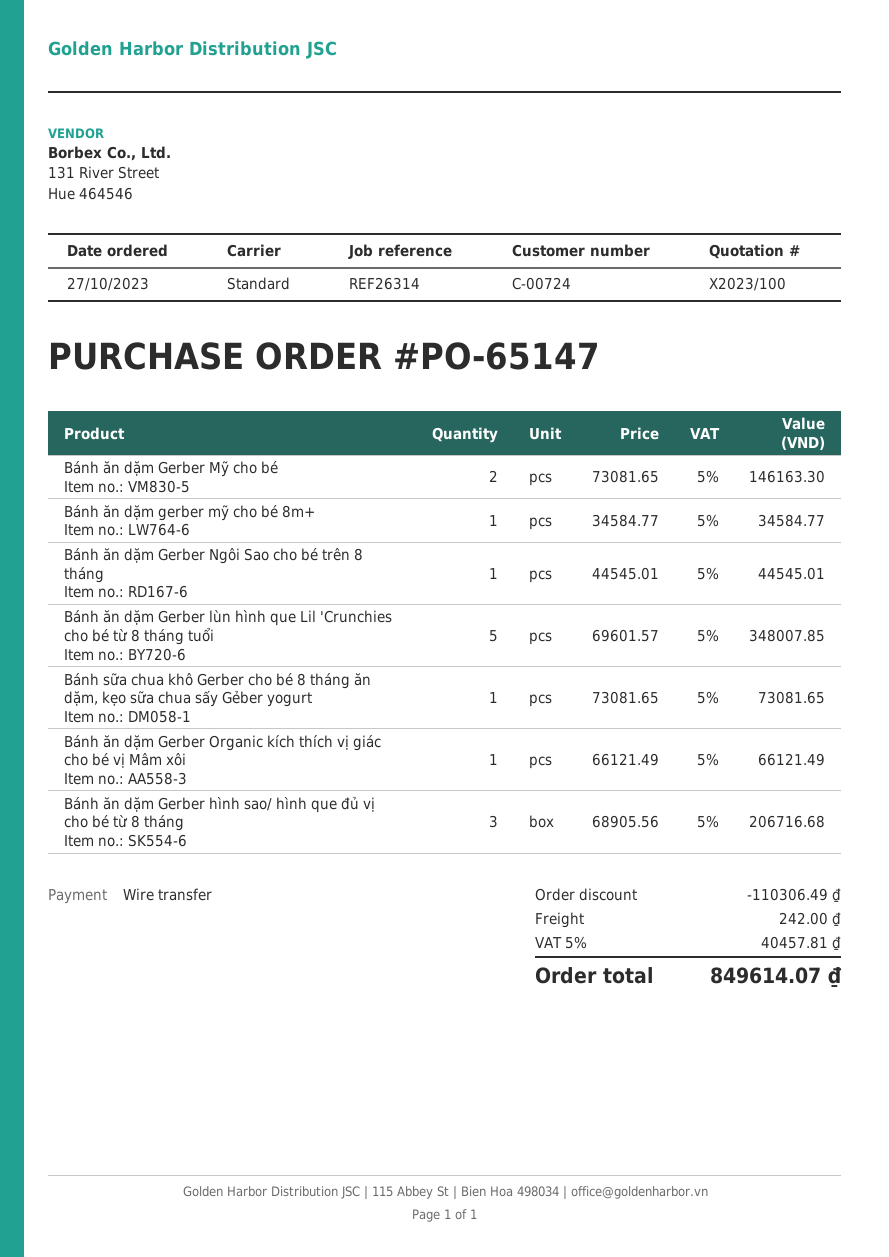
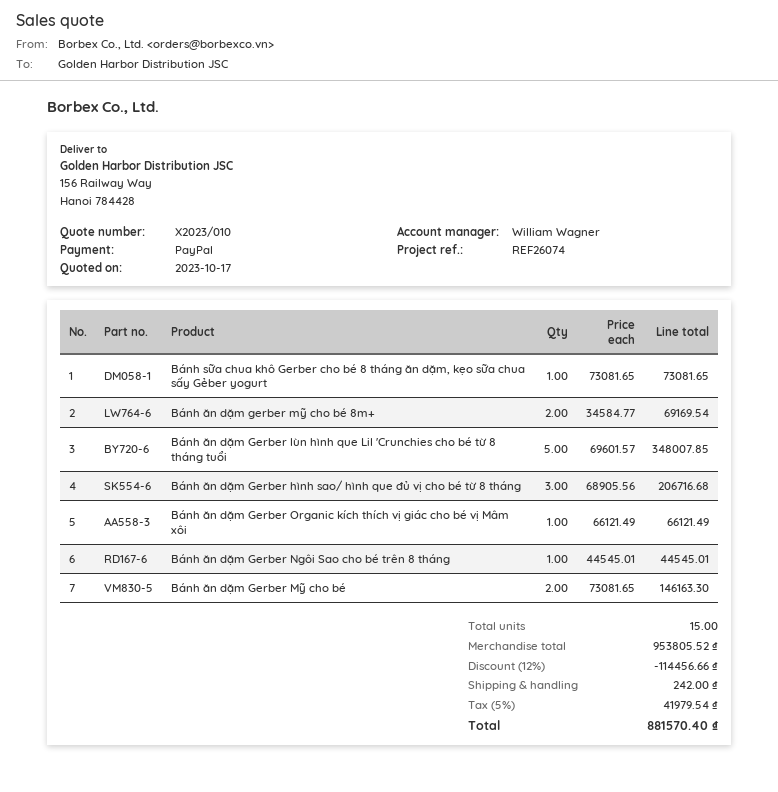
quote number: X2023/100 -> X2023/010
reference: REF26314 -> REF26074
payment method: bank transfer -> PayPal
Bánh ăn dặm gerber mỹ cho bé 8m+: 1 x 34584.77 = 34584.77 -> 2 x 34584.77 = 69169.54
discount: 110306.49 -> 114456.66
tax: 5% = 40457.81 -> 5% = 41979.54
total: 849614.07 -> 881570.40

